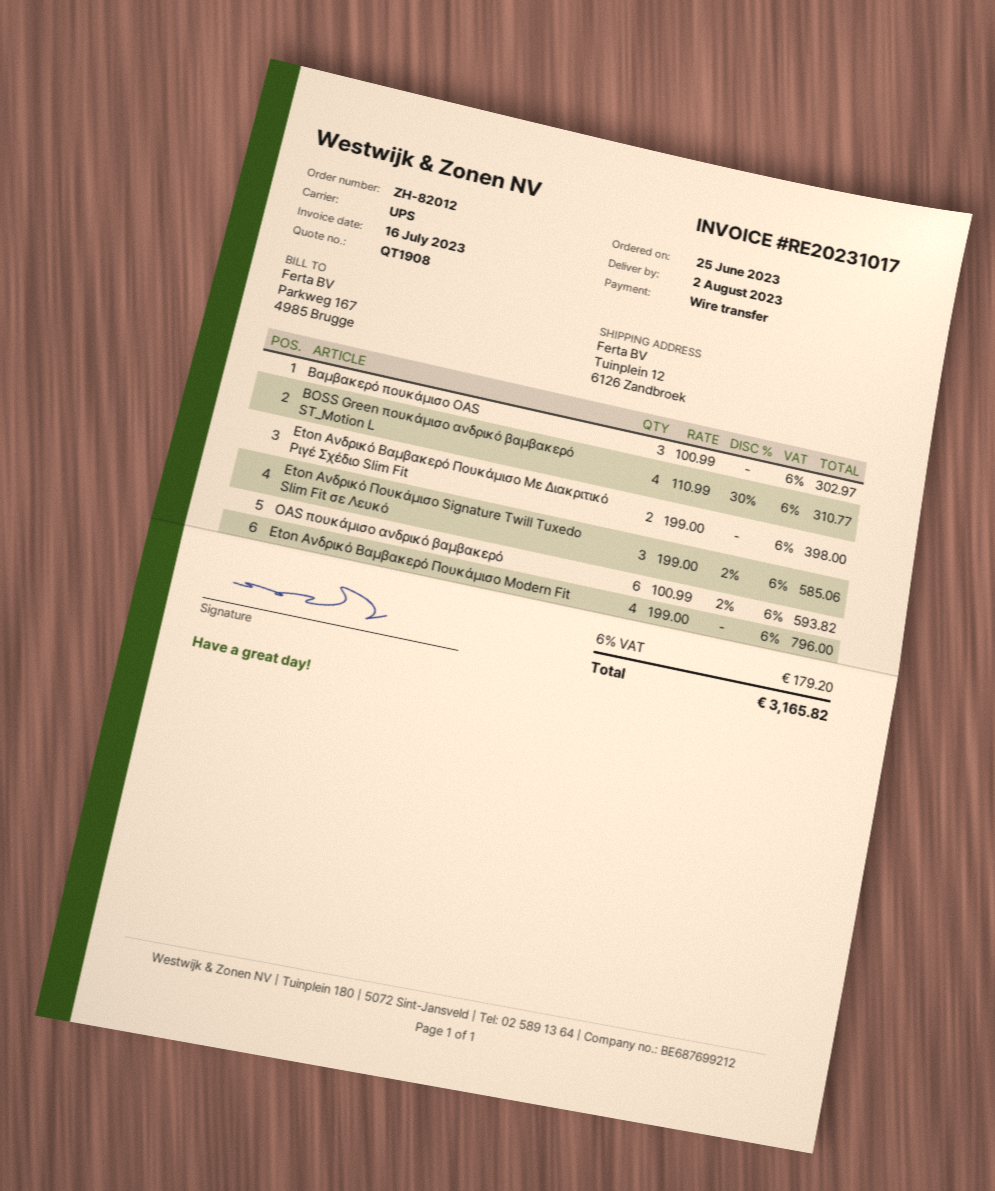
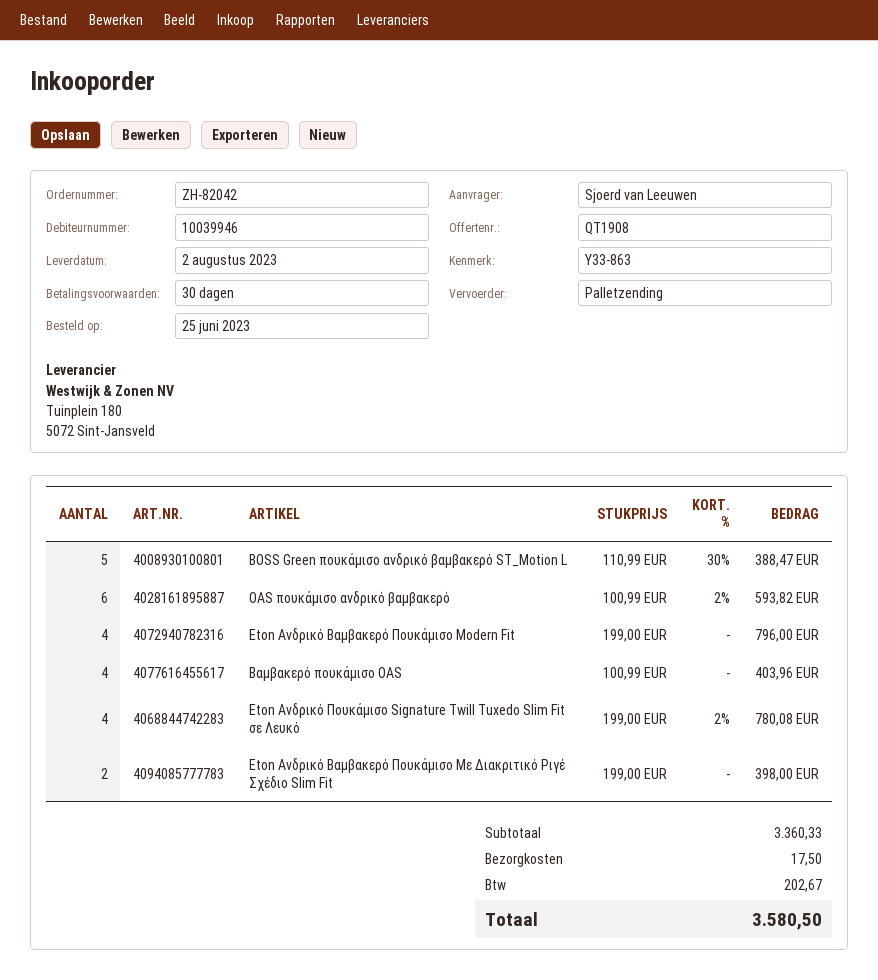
order number: ZH-82012 -> ZH-82042
shipping method: UPS -> pallet freight
Βαμβακερό πουκάμισο OAS: 3 x 100.99 = 302.97 -> 4 x 100.99 = 403.96
BOSS Green πουκάμισο ανδρικό βαμβακερό ST_Motion L: 4 x 110.99 - 30% = 310.77 -> 5 x 110.99 - 30% = 388.47
Eton Ανδρικό Πουκάμισο Signature Twill Tuxedo Slim Fit σε Λευκό: 3 x 199.00 - 2% = 585.06 -> 4 x 199.00 - 2% = 780.08
shipping: none -> 17.50
tax: 179.20 -> 202.67
total: 3165.82 -> 3580.50

